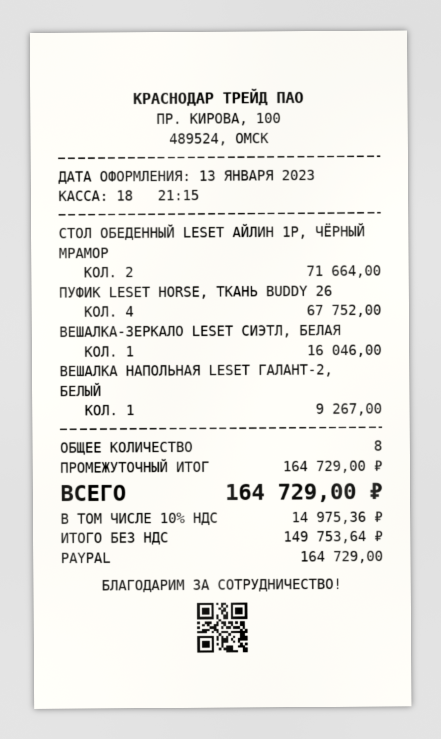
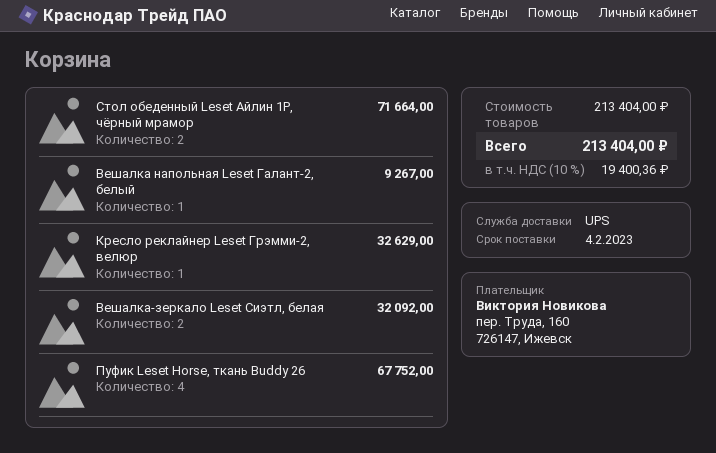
ВЕШАЛКА-ЗЕРКАЛО LESET СИЭТЛ, БЕЛАЯ: 1 for 16046.00 -> 2 for 32092.00
Кресло реклайнер Leset Грэмми-2, велюр: none -> 1 for 32629.00
subtotal: 164729.00 -> 213404.00
tax: 10% = 14975.36 -> 10% = 19400.36
total: 164729.00 -> 213404.00

